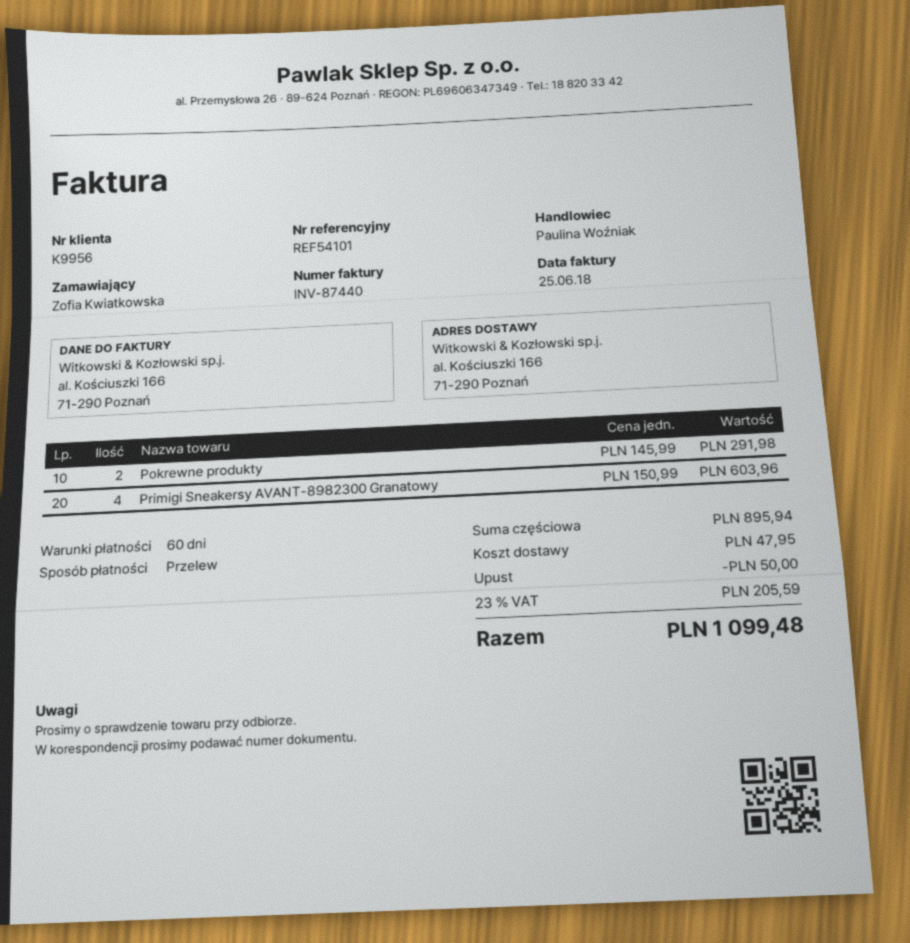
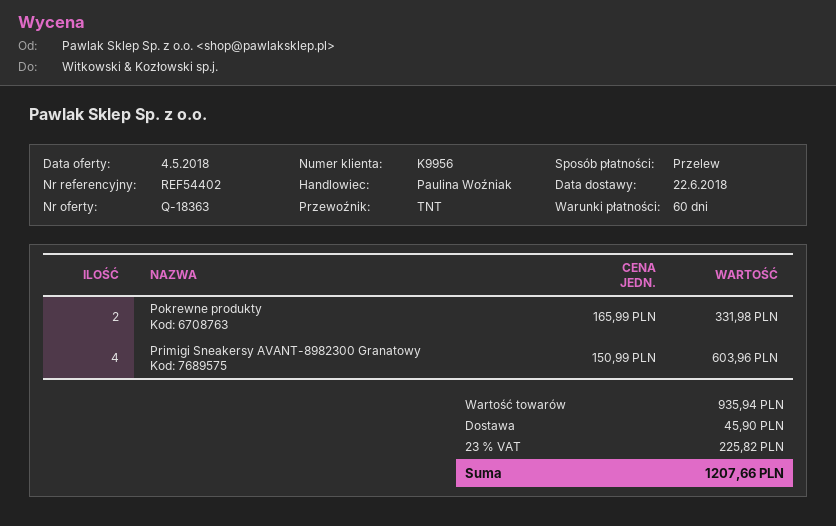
reference: REF54101 -> REF54402
Pokrewne produkty: 2 x 145.99 = 291.98 -> 2 x 165.99 = 331.98
subtotal: 895.94 -> 935.94
discount: 50.00 -> none
shipping: 47.95 -> 45.90
tax: 23% = 205.59 -> 23% = 225.82
total: 1099.48 -> 1207.66

